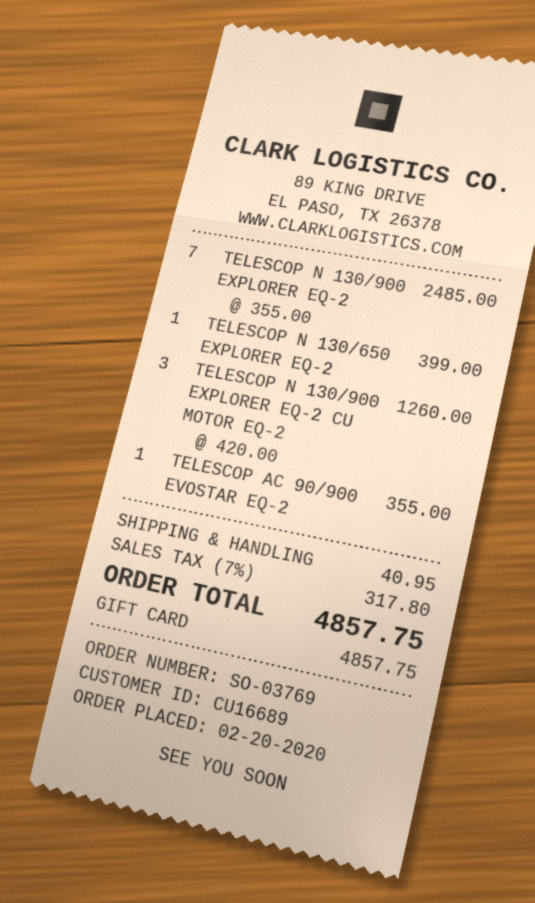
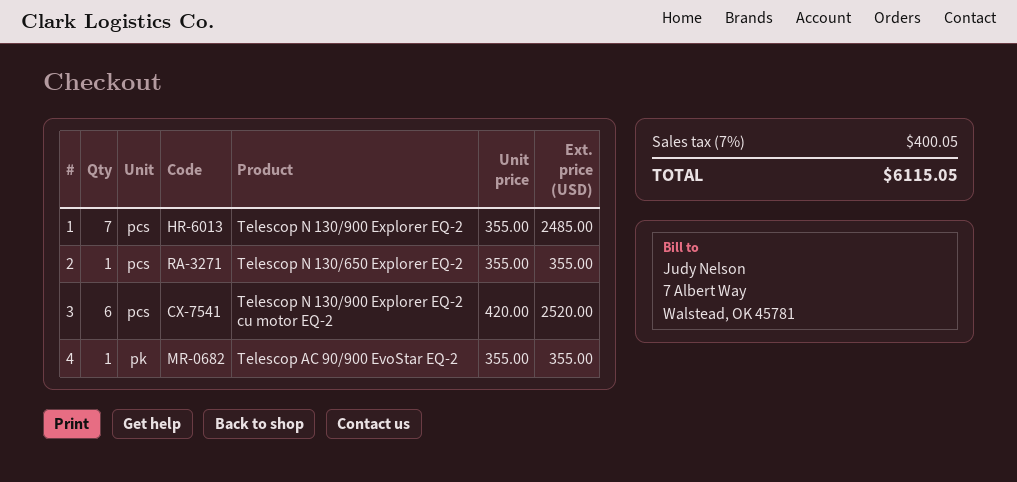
TELESCOP N 130/650 EXPLORER EQ-2: 1 x 399.00 = 399.00 -> 1 x 355.00 = 355.00
TELESCOP N 130/900 EXPLORER EQ-2 CU MOTOR EQ-2: 3 x 420.00 = 1260.00 -> 6 x 420.00 = 2520.00
shipping: 40.95 -> none
tax: 7% = 317.80 -> 7% = 400.05
total: 4857.75 -> 6115.05

